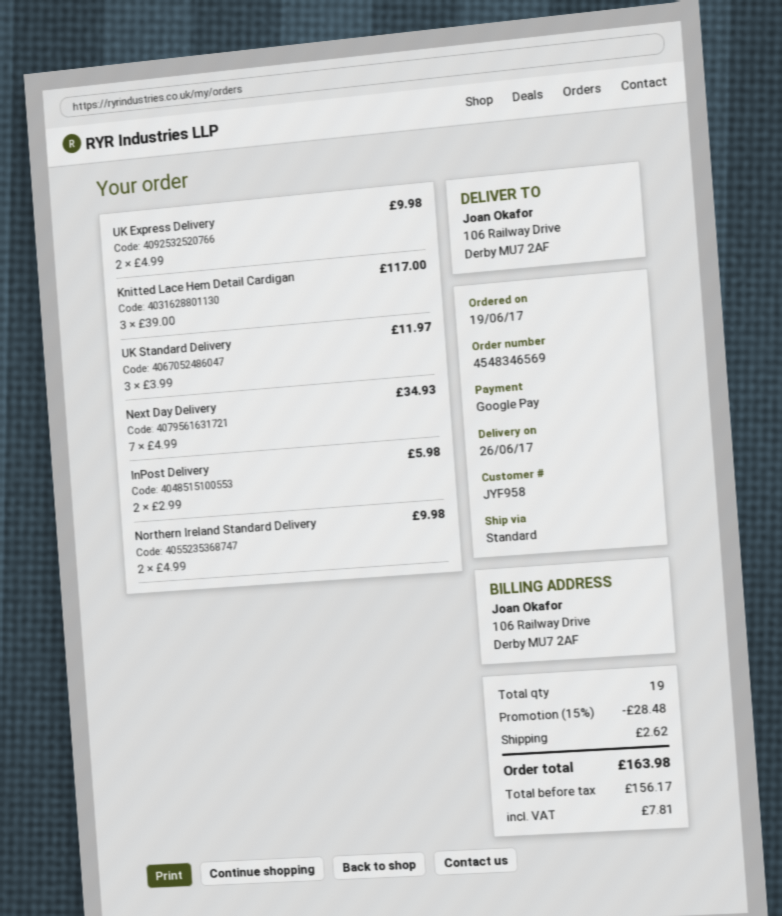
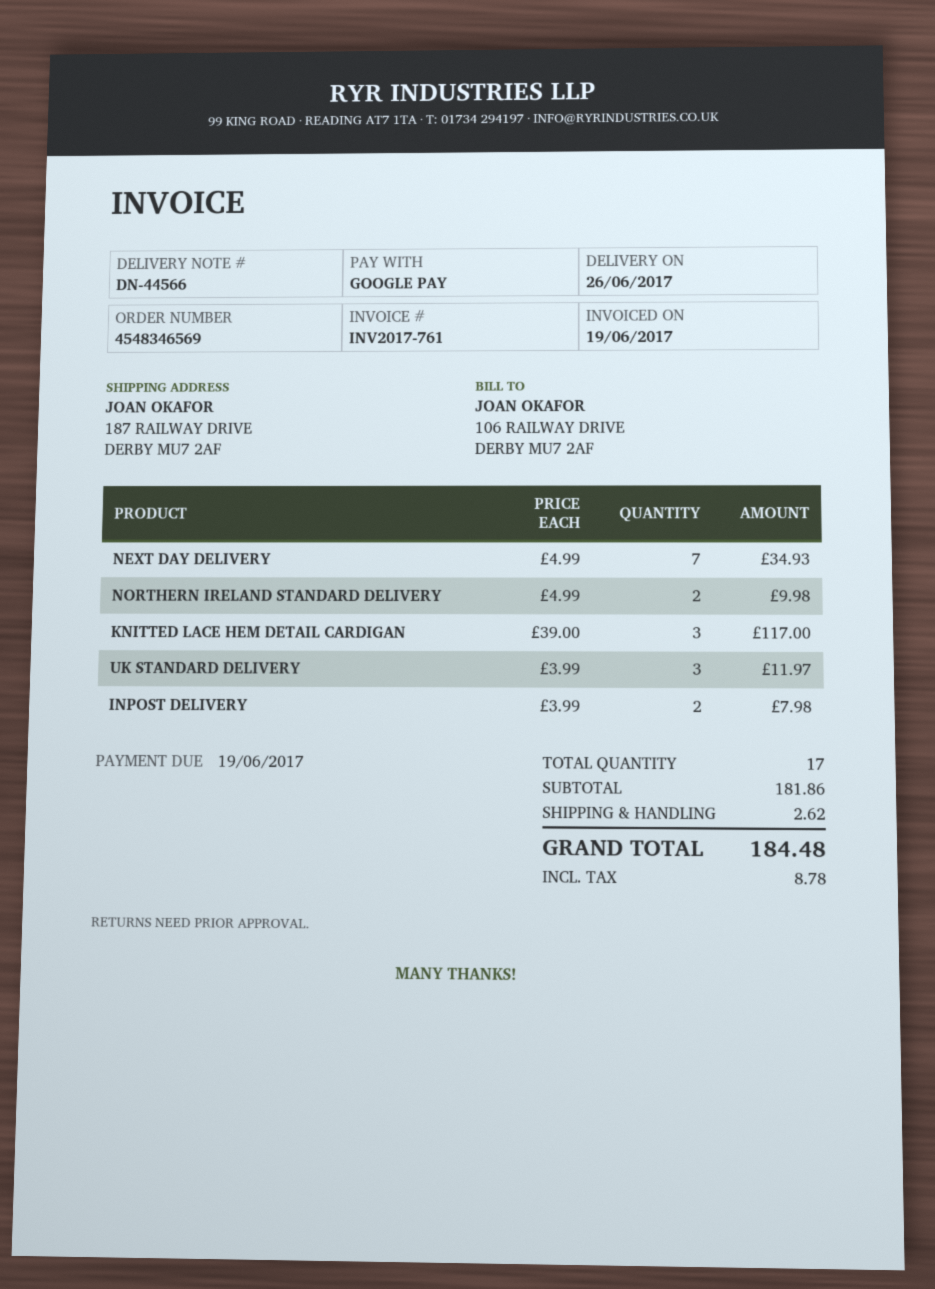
ship to: 106 Railway Drive, Derby MU7 2AF -> 187 RAILWAY DRIVE, DERBY MU7 2AF
UK Express Delivery: 2 x 4.99 = 9.98 -> none
InPost Delivery: 2 x 2.99 = 5.98 -> 2 x 3.99 = 7.98
total quantity: 19 -> 17
discount: 15% = 28.48 -> none
tax: 7.81 -> 8.78
total: 163.98 -> 184.48

